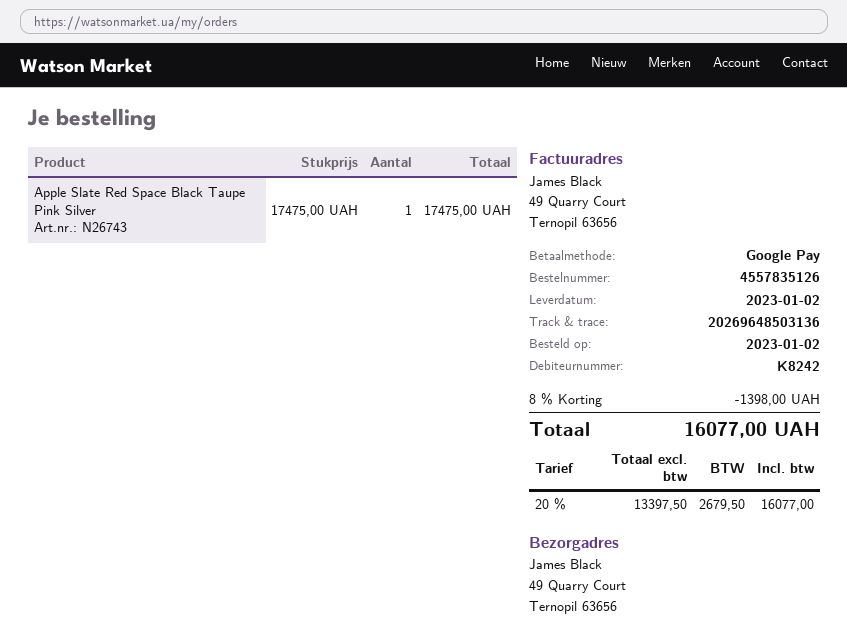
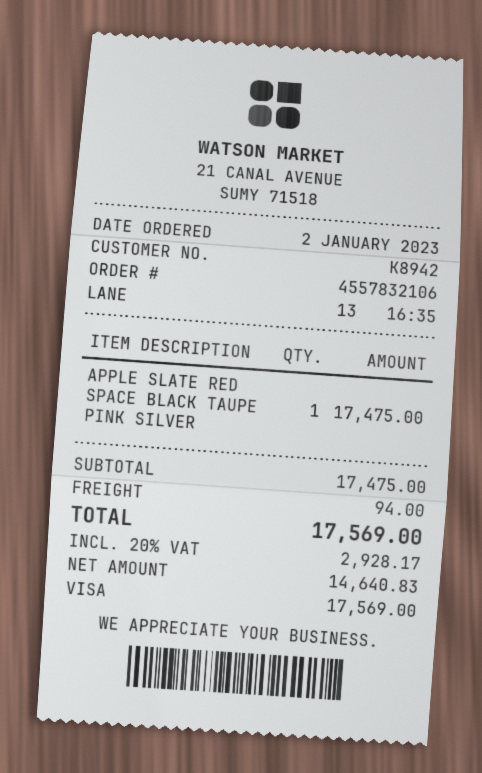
order number: 4557835126 -> 4557832106
customer number: K8242 -> K8942
payment method: Google Pay -> Visa
discount: 8% = 1398.00 -> none
shipping: none -> 94.00
net: 13397.50 -> 14640.83
tax: 20% = 2679.50 -> 20% = 2928.17
total: 16077.00 -> 17569.00

